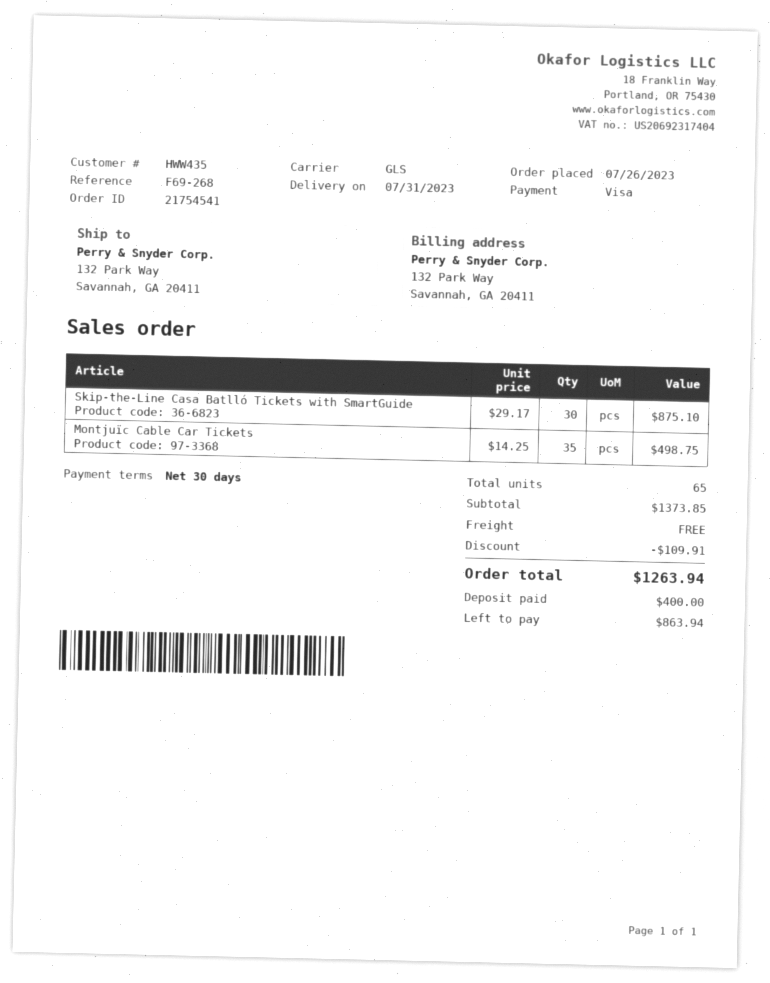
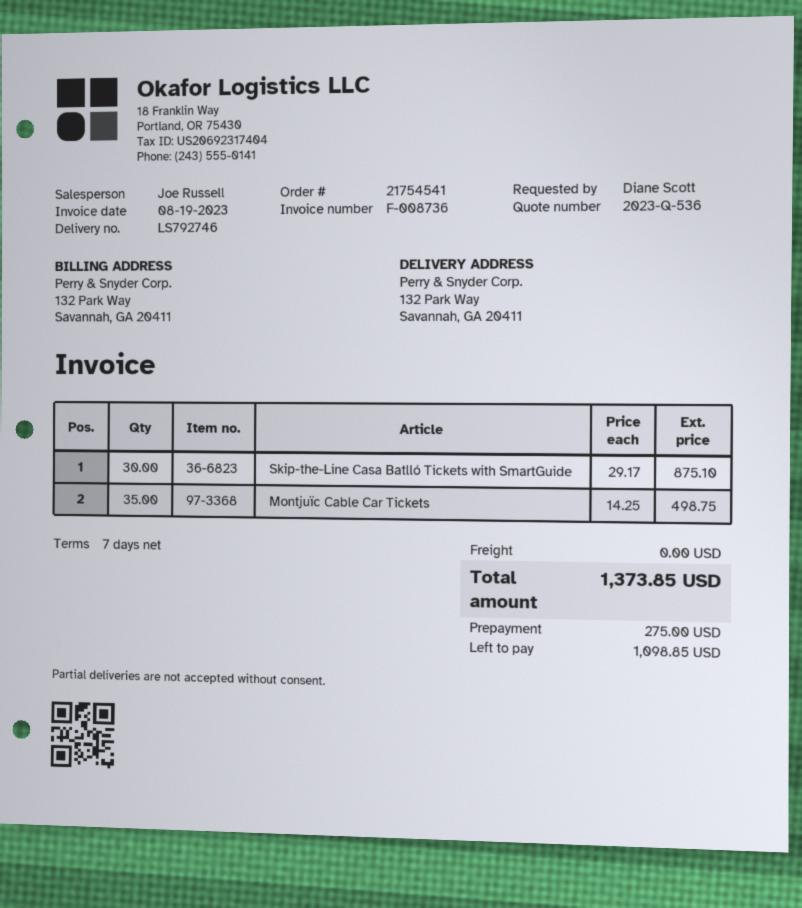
payment terms: 30 days -> 7 days
discount: 109.91 -> none
total: 1263.94 -> 1373.85
deposit: 400.00 -> 275.00
balance: 863.94 -> 1098.85

